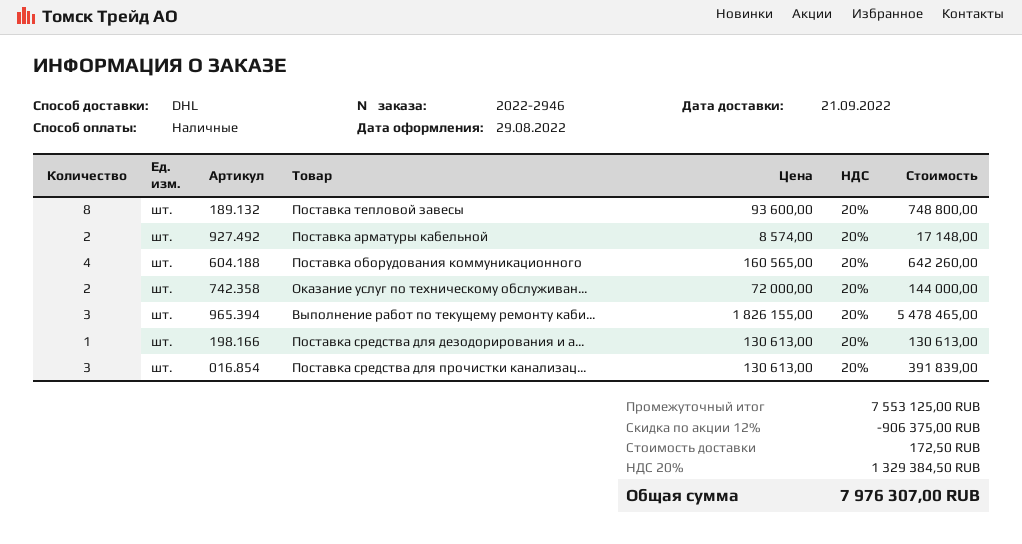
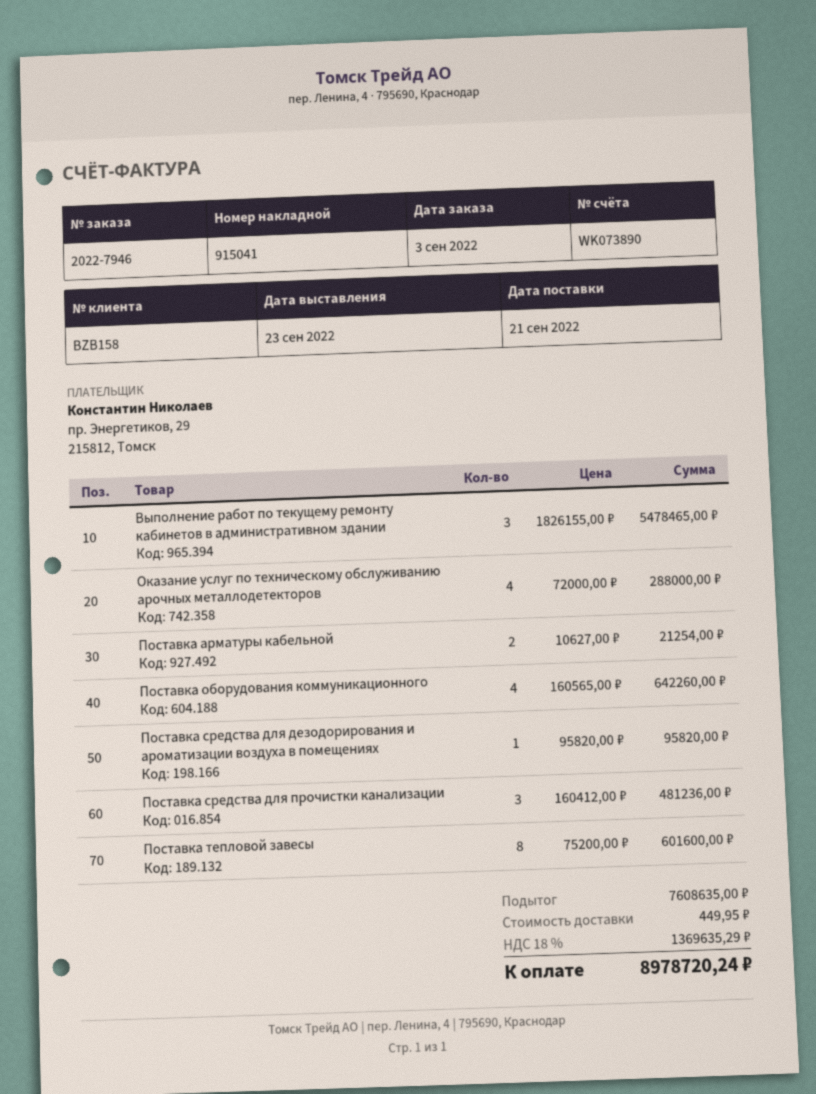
order number: 2022-2946 -> 2022-7946
order date: 2022-08-29 -> 2022-09-03
Поставка тепловой завесы: 8 x 93600.00 = 748800.00 -> 8 x 75200.00 = 601600.00
Поставка арматуры кабельной: 2 x 8574.00 = 17148.00 -> 2 x 10627.00 = 21254.00
Оказание услуг по техническому обслуживан...: 2 x 72000.00 = 144000.00 -> 4 x 72000.00 = 288000.00
Поставка средства для дезодорирования и а...: 1 x 130613.00 = 130613.00 -> 1 x 95820.00 = 95820.00
Поставка средства для прочистки канализац...: 3 x 130613.00 = 391839.00 -> 3 x 160412.00 = 481236.00
subtotal: 7553125.00 -> 7608635.00
discount: 12% = 906375.00 -> none
shipping: 172.50 -> 449.95
tax: 20% = 1329384.50 -> 18% = 1369635.29
total: 7976307.00 -> 8978720.24

